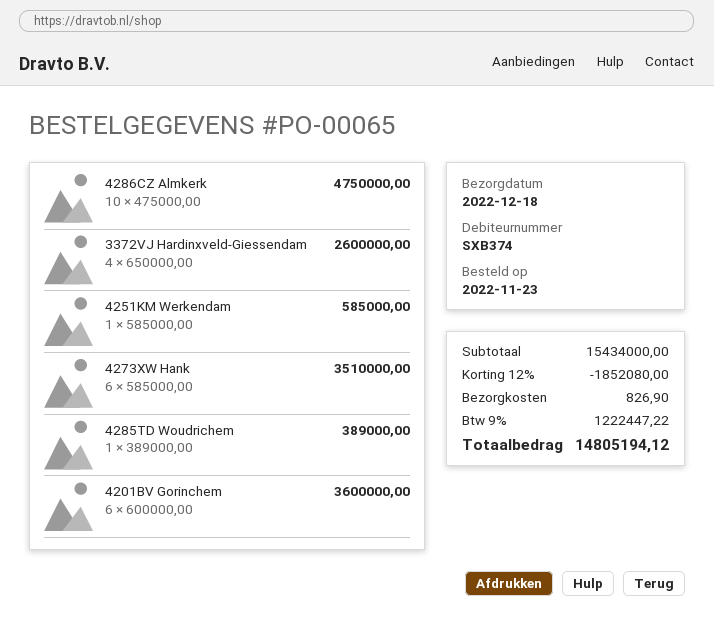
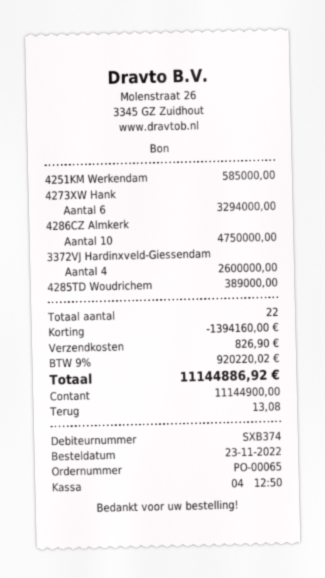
4273XW Hank: 6 for 3510000.00 -> 6 for 3294000.00
4201BV Gorinchem: 6 for 3600000.00 -> none
discount: 1852080.00 -> 1394160.00
tax: 9% = 1222447.22 -> 9% = 920220.02
total: 14805194.12 -> 11144886.92

